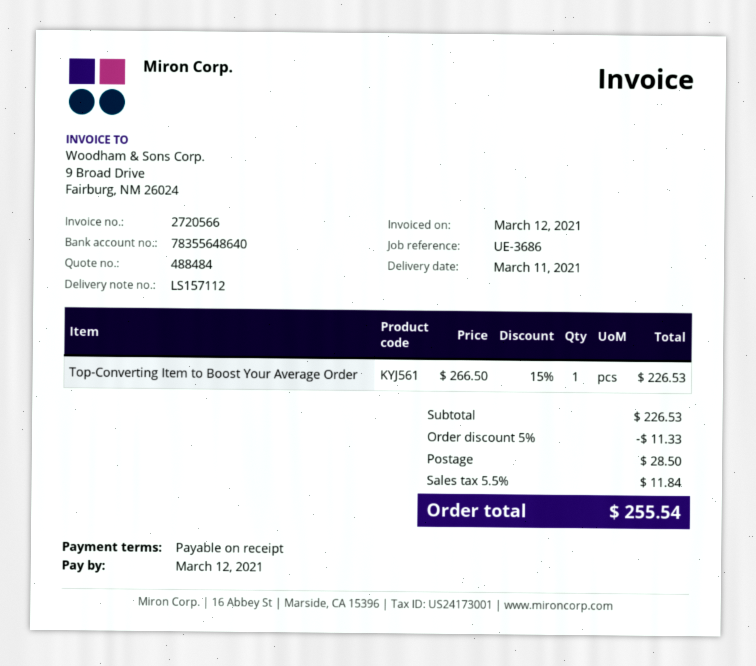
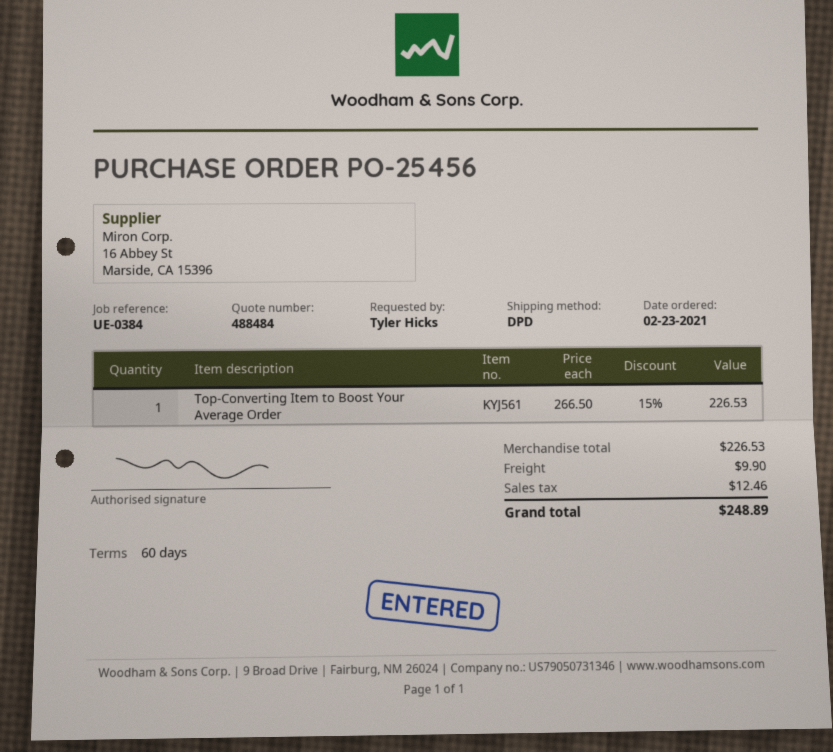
payment terms: on receipt -> 60 days
reference: UE-3686 -> UE-0384
discount: 5% = 11.33 -> none
shipping: 28.50 -> 9.90
tax: 11.84 -> 12.46
total: 255.54 -> 248.89

